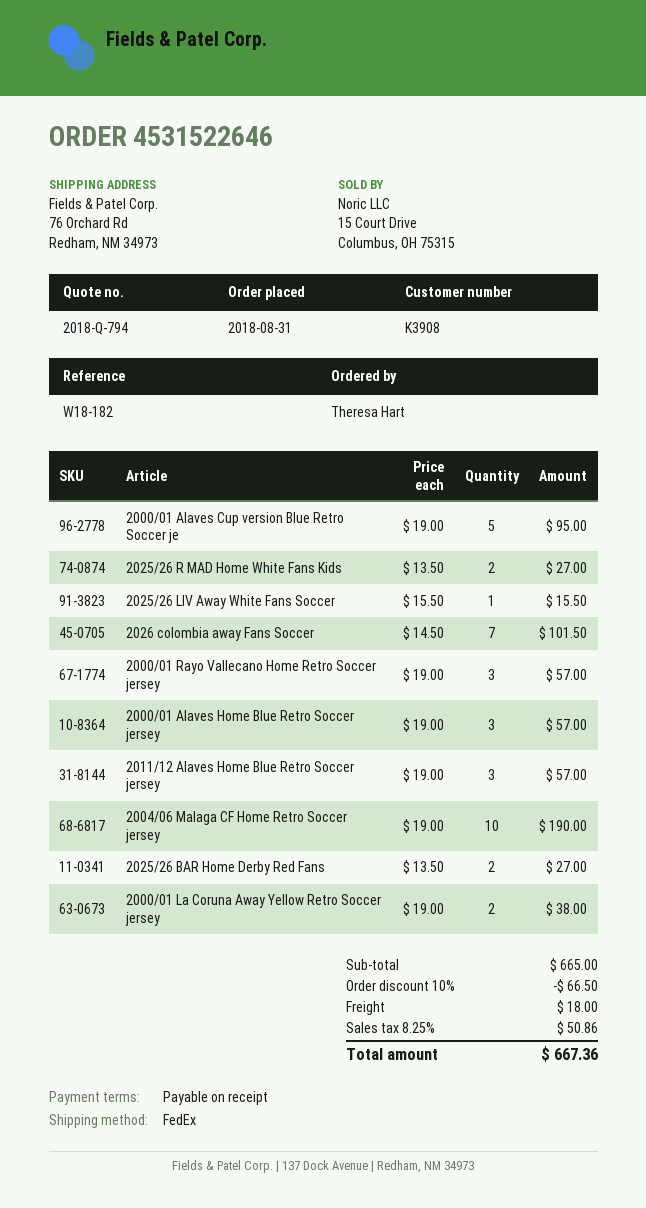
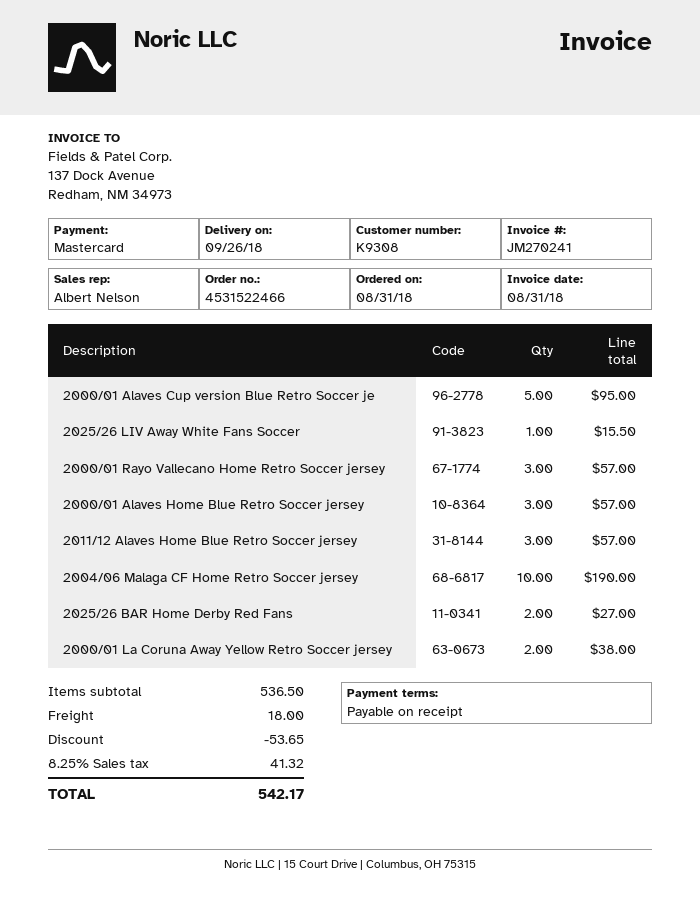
order number: 4531522646 -> 4531522466
customer number: K3908 -> K9308
2025/26 R MAD Home White Fans Kids: 2 for 27.00 -> none
2026 colombia away Fans Soccer: 7 for 101.50 -> none
subtotal: 665.00 -> 536.50
discount: 66.50 -> 53.65
tax: 8.25% = 50.86 -> 8.25% = 41.32
total: 667.36 -> 542.17

